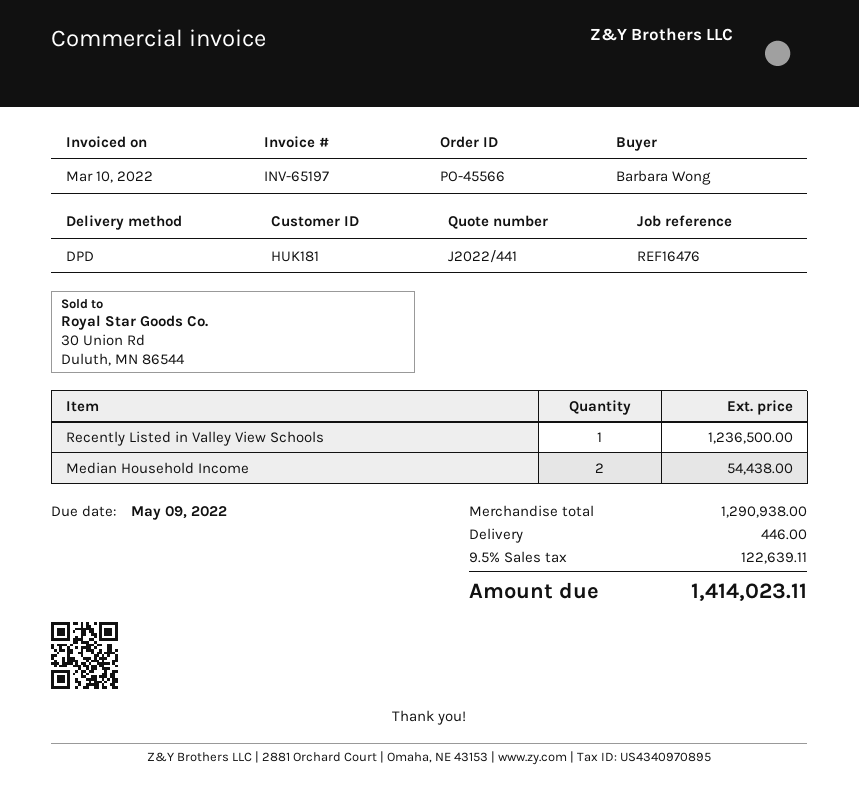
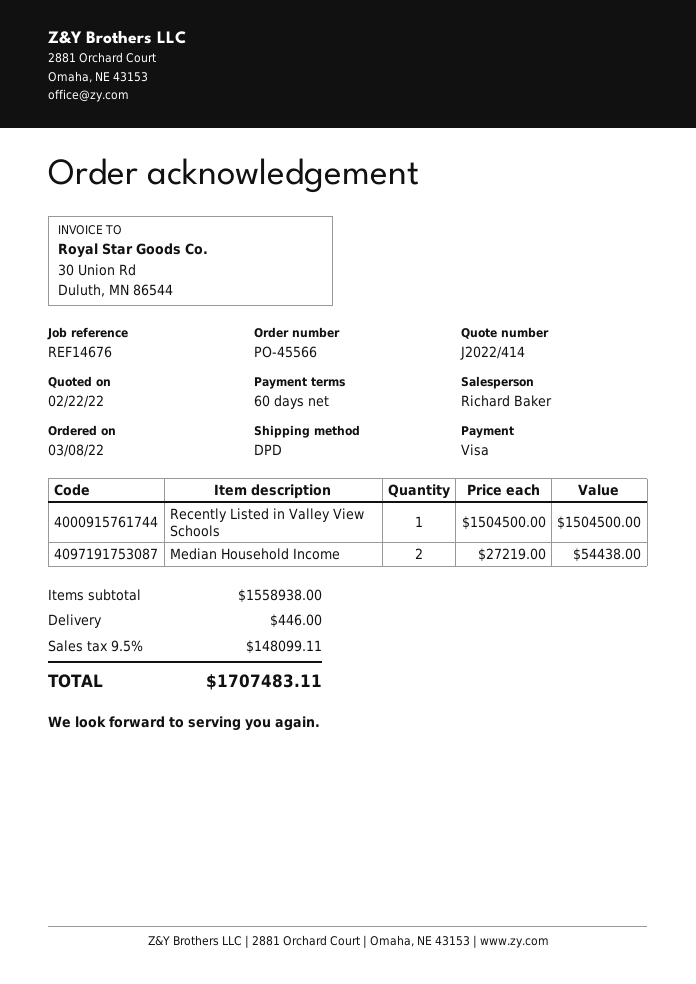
quote number: J2022/441 -> J2022/414
reference: REF16476 -> REF14676
Recently Listed in Valley View Schools: 1 for 1236500.00 -> 1 for 1504500.00
subtotal: 1290938.00 -> 1558938.00
tax: 9.5% = 122639.11 -> 9.5% = 148099.11
total: 1414023.11 -> 1707483.11

